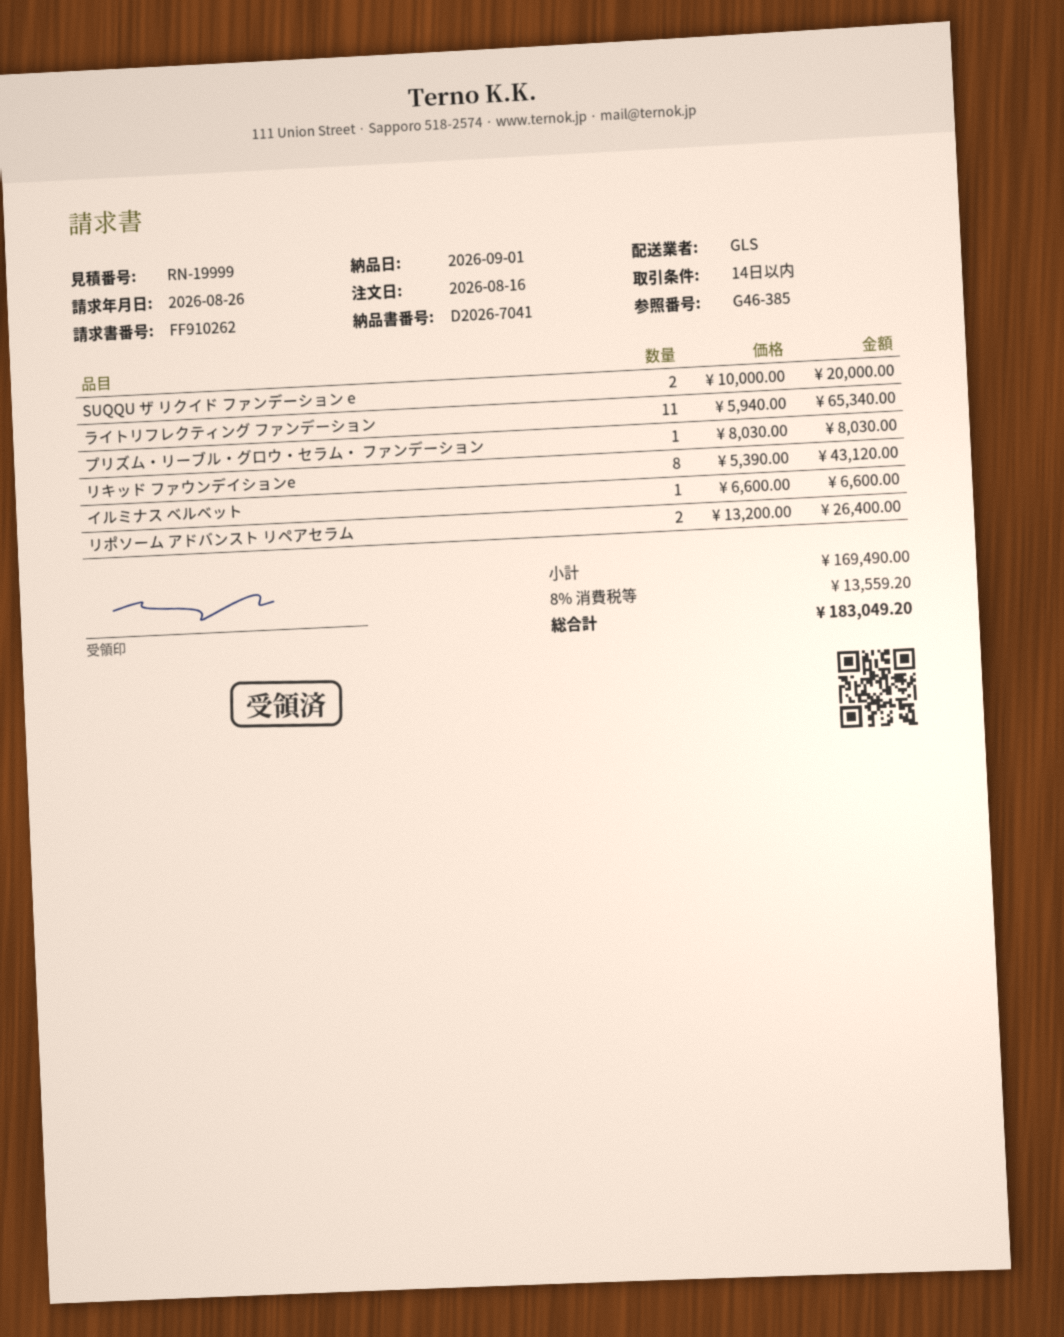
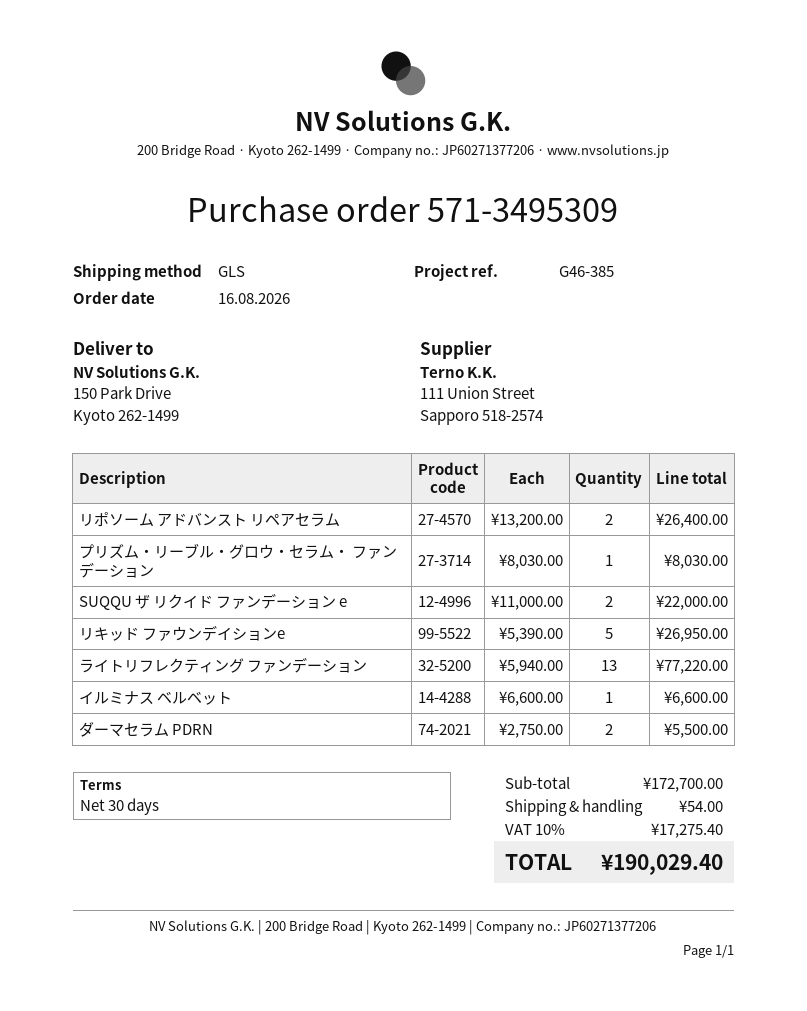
payment terms: 14 days -> 30 days
SUQQU ザ リクイド ファンデーション e: 2 x 10000.00 = 20000.00 -> 2 x 11000.00 = 22000.00
ライトリフレクティング ファンデーション: 11 x 5940.00 = 65340.00 -> 13 x 5940.00 = 77220.00
リキッド ファウンデイションe: 8 x 5390.00 = 43120.00 -> 5 x 5390.00 = 26950.00
ダーマセラム PDRN: none -> 2 x 2750.00 = 5500.00
subtotal: 169490.00 -> 172700.00
shipping: none -> 54.00
tax: 8% = 13559.20 -> 10% = 17275.40
total: 183049.20 -> 190029.40

